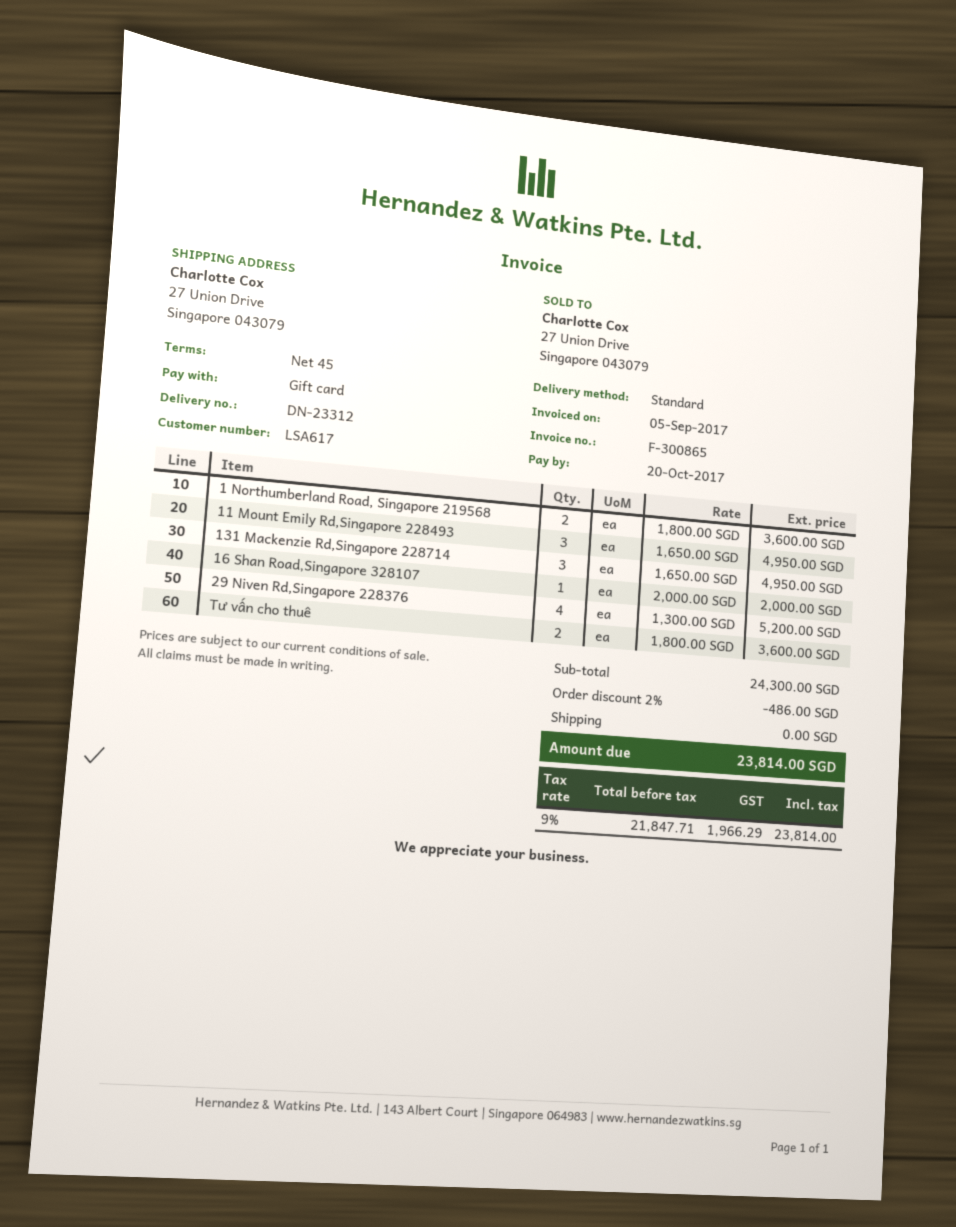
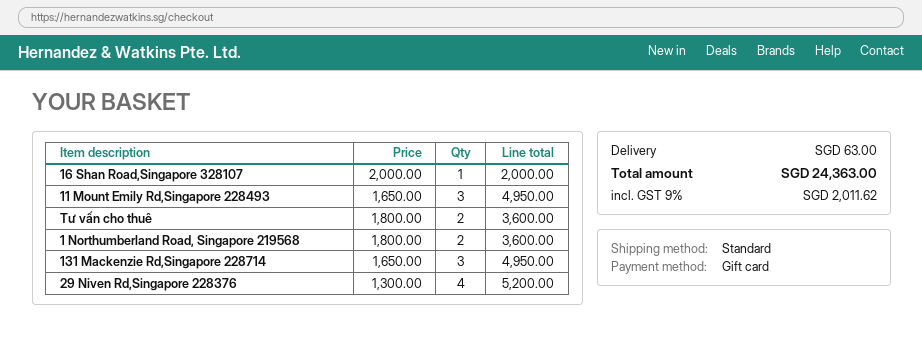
discount: 2% = 486.00 -> none
shipping: 0.00 -> 63.00
tax: 9% = 1966.29 -> 9% = 2011.62
total: 23814.00 -> 24363.00

